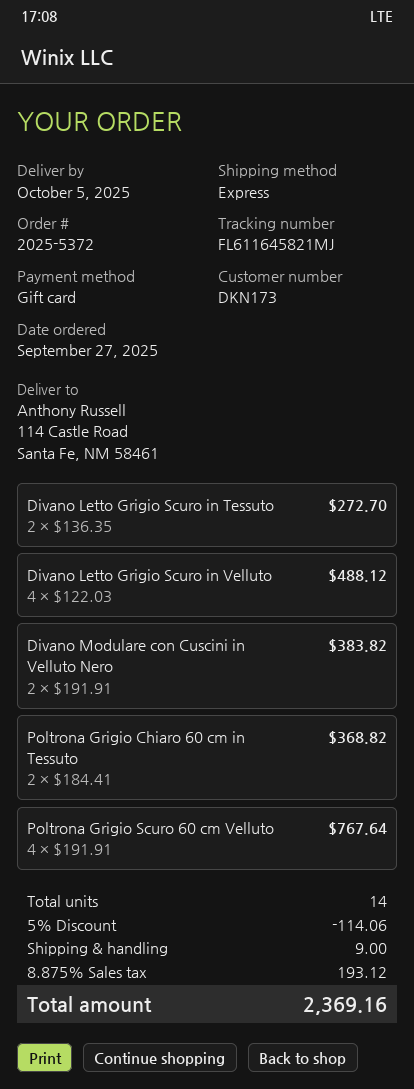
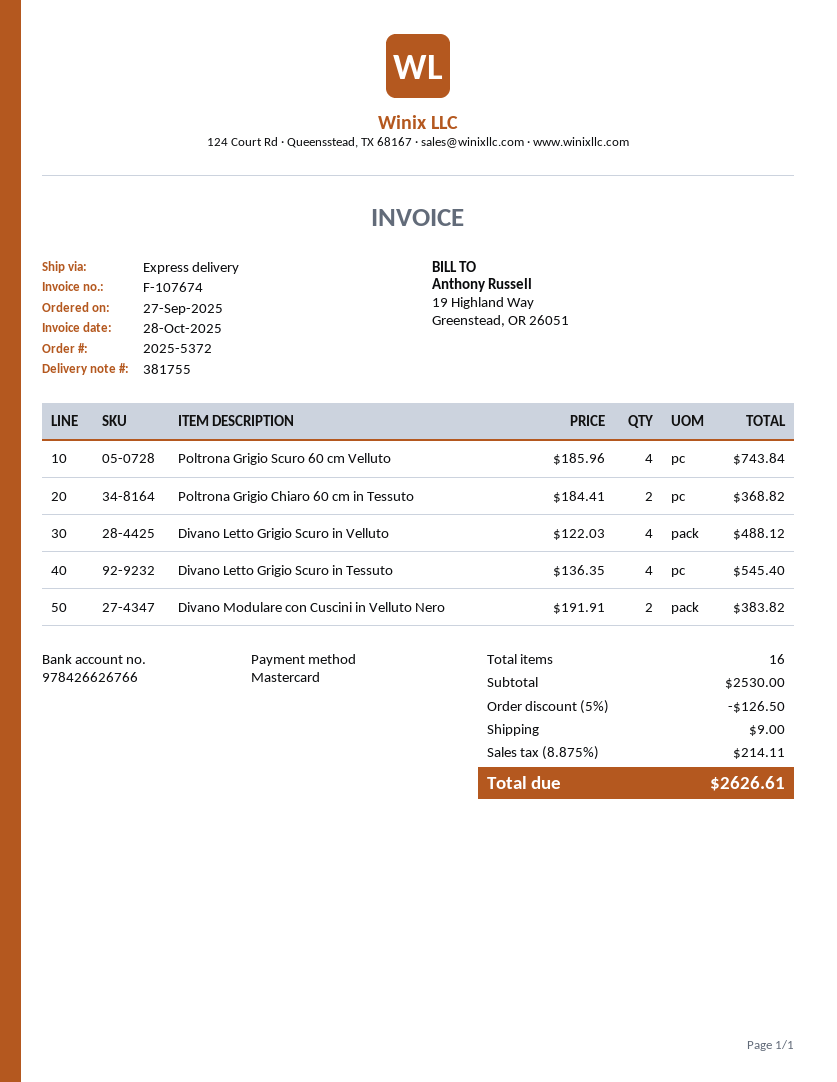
payment method: gift card -> Mastercard
Divano Letto Grigio Scuro in Tessuto: 2 x 136.35 = 272.70 -> 4 x 136.35 = 545.40
Poltrona Grigio Scuro 60 cm Velluto: 4 x 191.91 = 767.64 -> 4 x 185.96 = 743.84
total quantity: 14 -> 16
discount: 5% = 114.06 -> 5% = 126.50
tax: 8.875% = 193.12 -> 8.875% = 214.11
total: 2369.16 -> 2626.61

